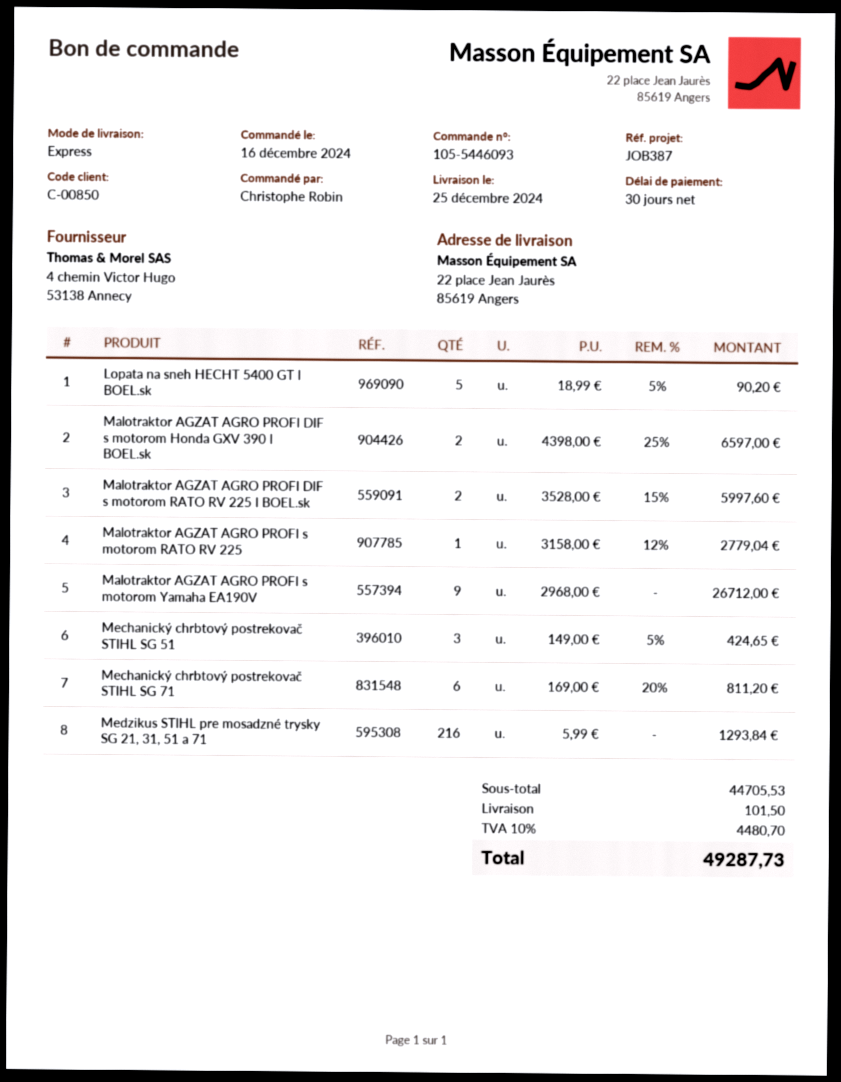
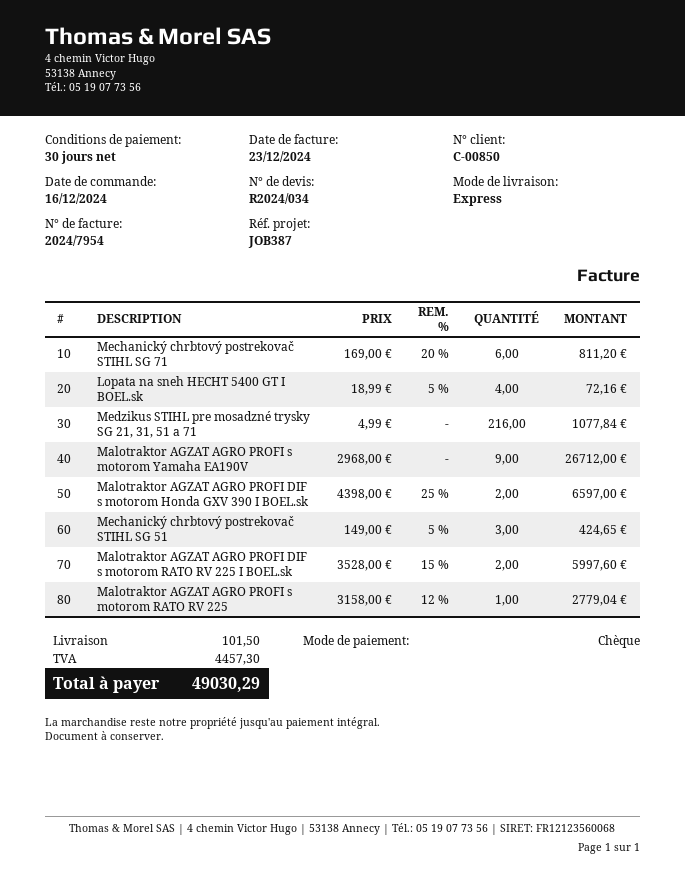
Lopata na sneh HECHT 5400 GT I BOEL.sk: 5 x 18.99 - 5% = 90.20 -> 4 x 18.99 - 5% = 72.16
Medzikus STIHL pre mosadzné trysky SG 21, 31, 51 a 71: 216 x 5.99 = 1293.84 -> 216 x 4.99 = 1077.84
tax: 4480.70 -> 4457.30
total: 49287.73 -> 49030.29

